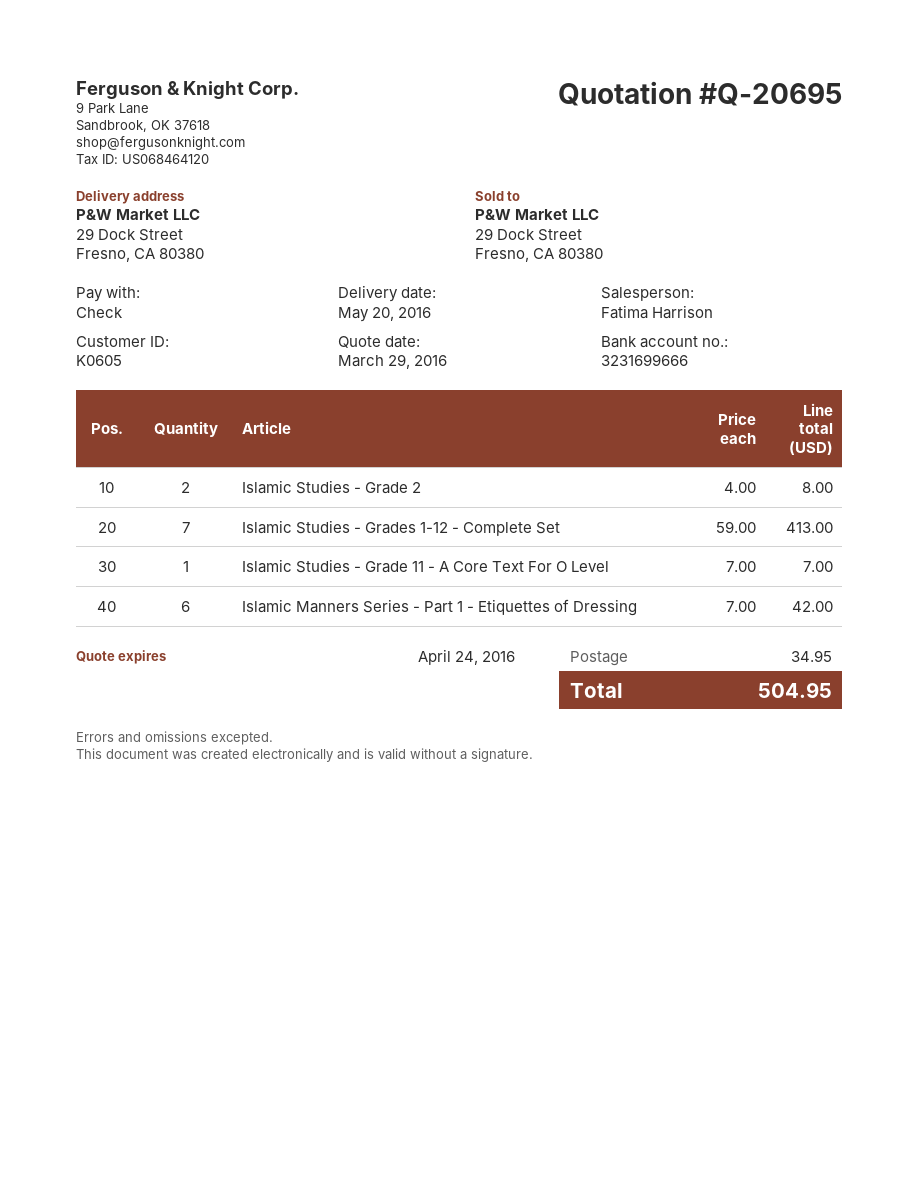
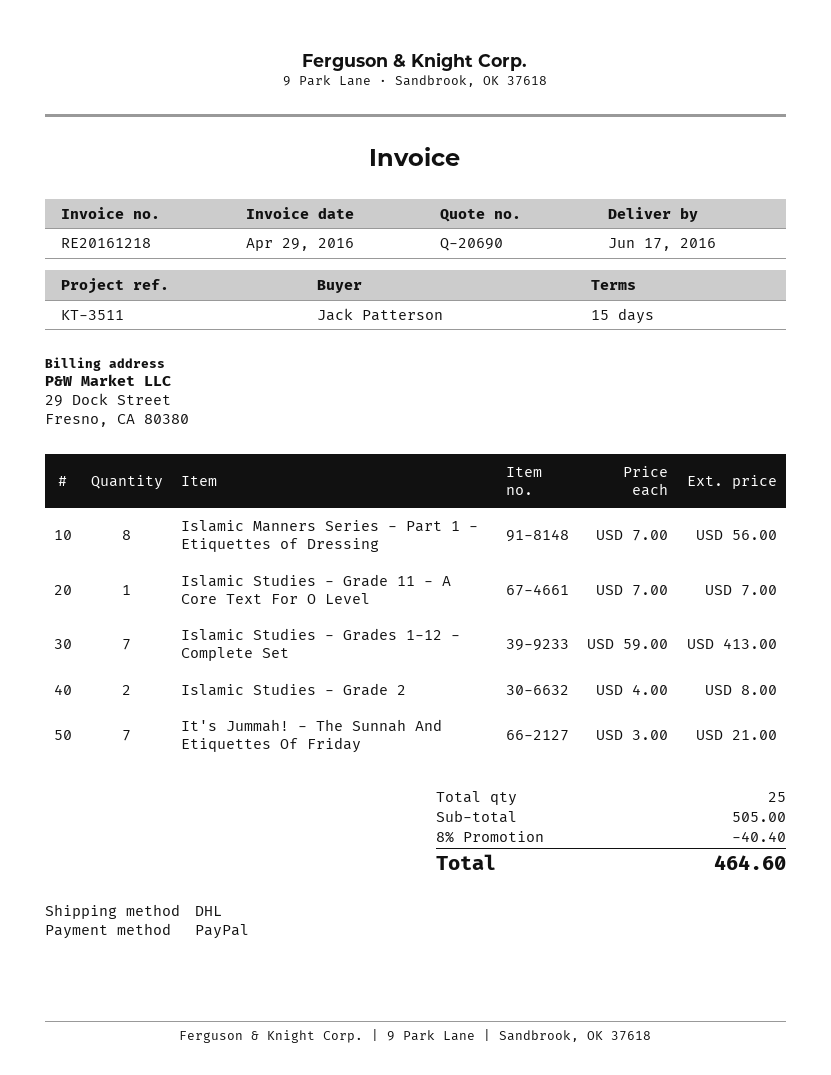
quote number: Q-20695 -> Q-20690
delivery date: 2016-05-20 -> 2016-06-17
payment method: cheque -> PayPal
Islamic Manners Series - Part 1 - Etiquettes of Dressing: 6 x 7.00 = 42.00 -> 8 x 7.00 = 56.00
It's Jummah! - The Sunnah And Etiquettes Of Friday: none -> 7 x 3.00 = 21.00
discount: none -> 8% = 40.40
shipping: 34.95 -> none
total: 504.95 -> 464.60

